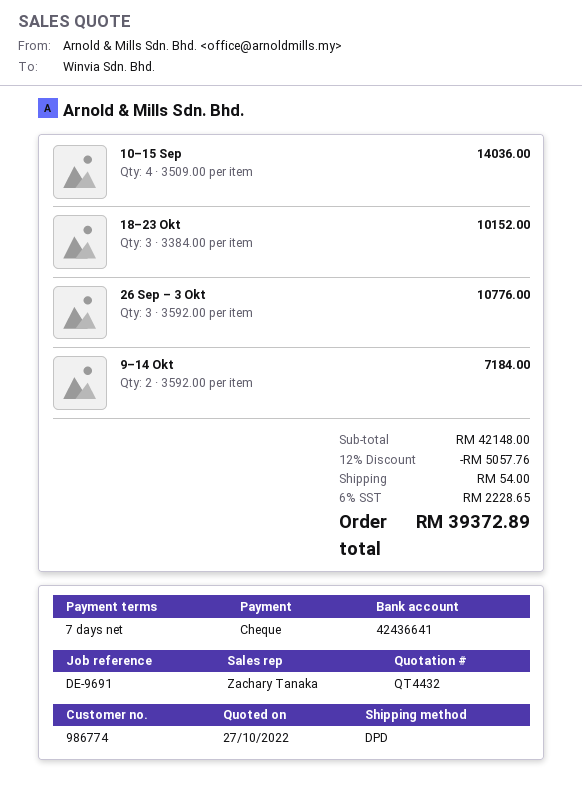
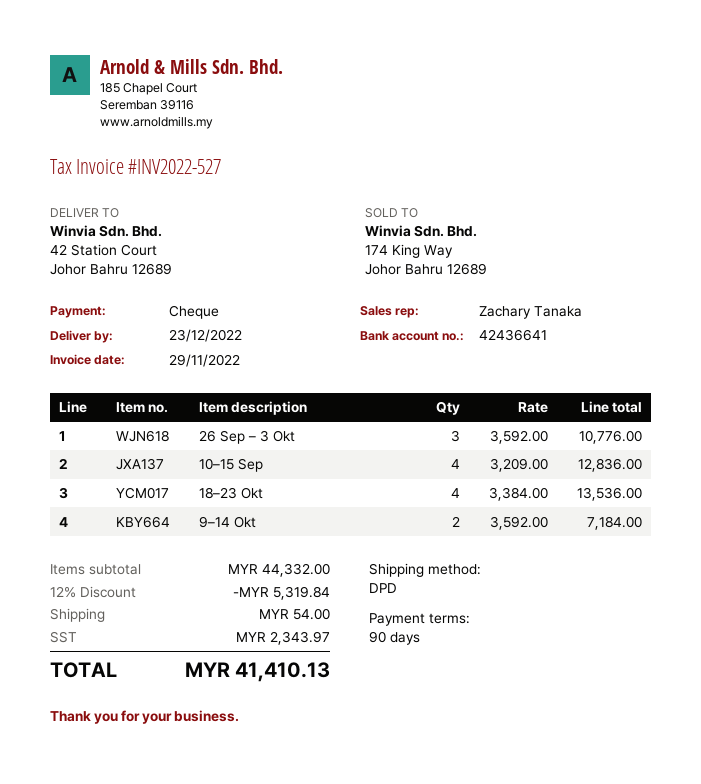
payment terms: 7 days -> 90 days
10–15 Sep: 4 x 3509.00 = 14036.00 -> 4 x 3209.00 = 12836.00
18–23 Okt: 3 x 3384.00 = 10152.00 -> 4 x 3384.00 = 13536.00
subtotal: 42148.00 -> 44332.00
discount: 12% = 5057.76 -> 12% = 5319.84
tax: 2228.65 -> 2343.97
total: 39372.89 -> 41410.13

